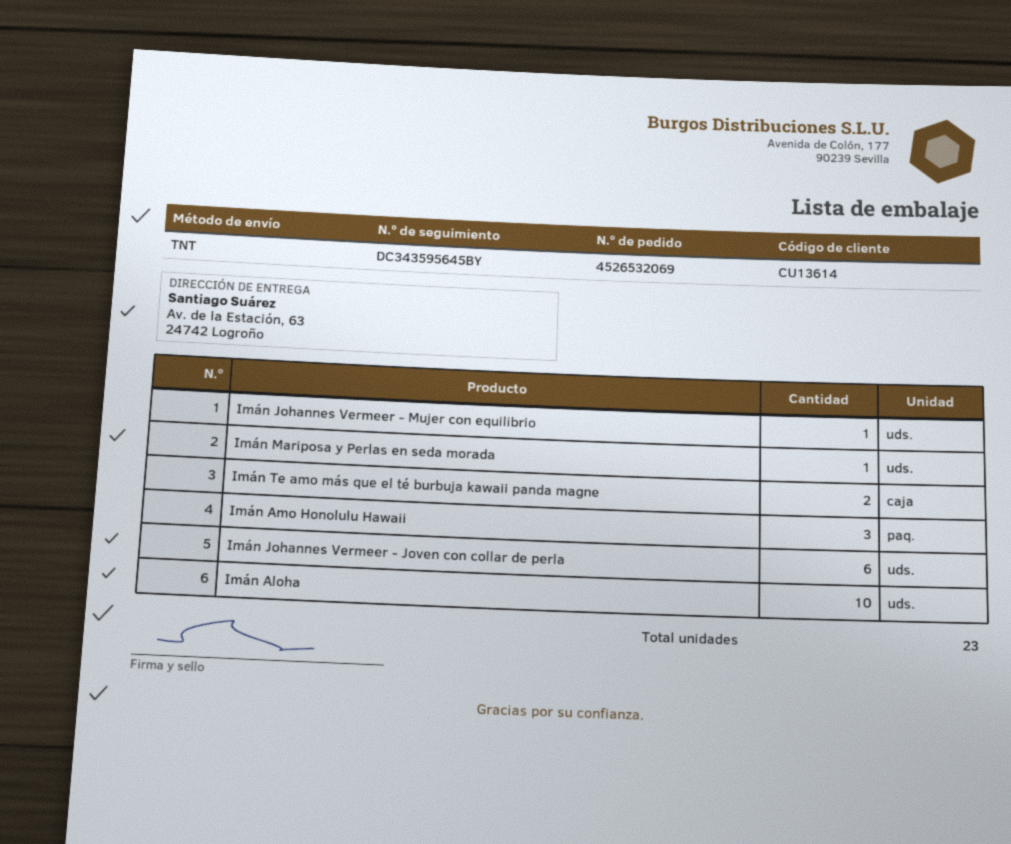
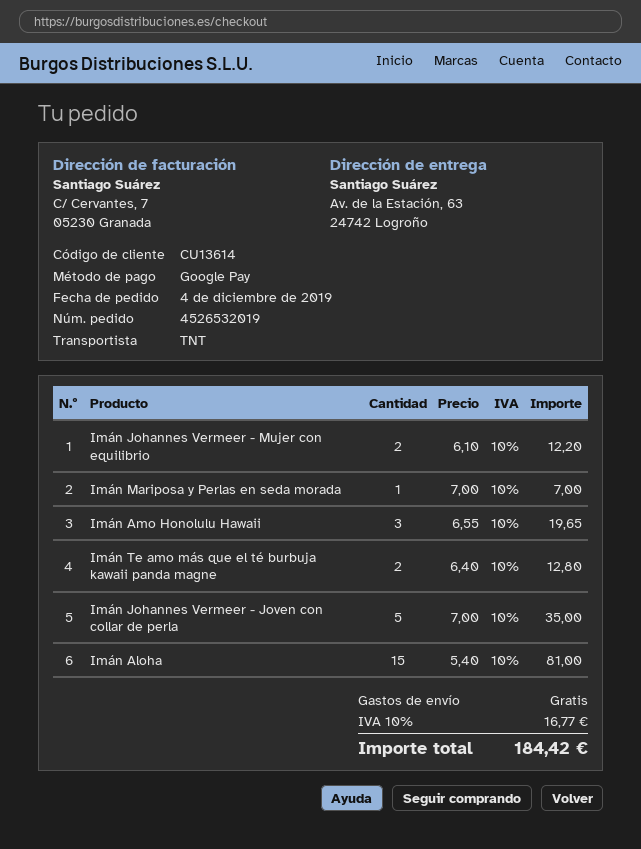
order number: 4526532069 -> 4526532019
Imán Johannes Vermeer - Mujer con equilibrio: 1 -> 2
Imán Johannes Vermeer - Joven con collar de perla: 6 -> 5
Imán Aloha: 10 -> 15

